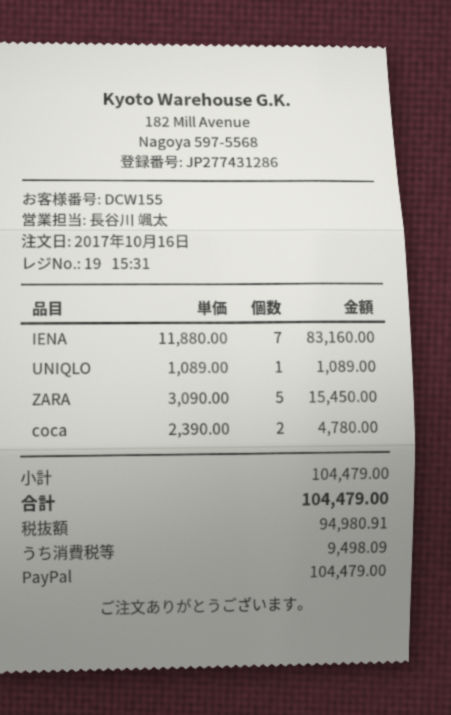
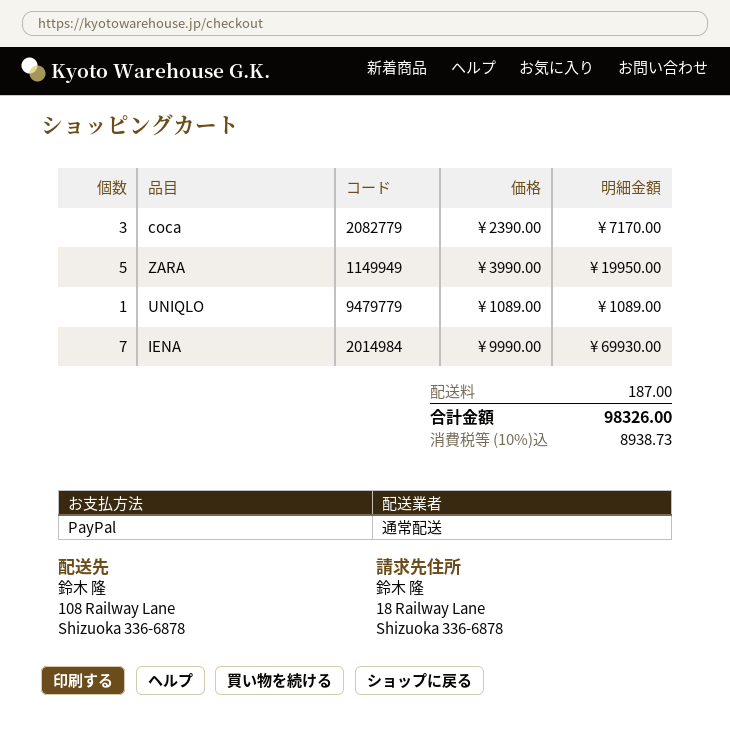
IENA: 7 x 11880.00 = 83160.00 -> 7 x 9990.00 = 69930.00
ZARA: 5 x 3090.00 = 15450.00 -> 5 x 3990.00 = 19950.00
coca: 2 x 2390.00 = 4780.00 -> 3 x 2390.00 = 7170.00
shipping: none -> 187.00
tax: 9498.09 -> 8938.73
total: 104479.00 -> 98326.00

